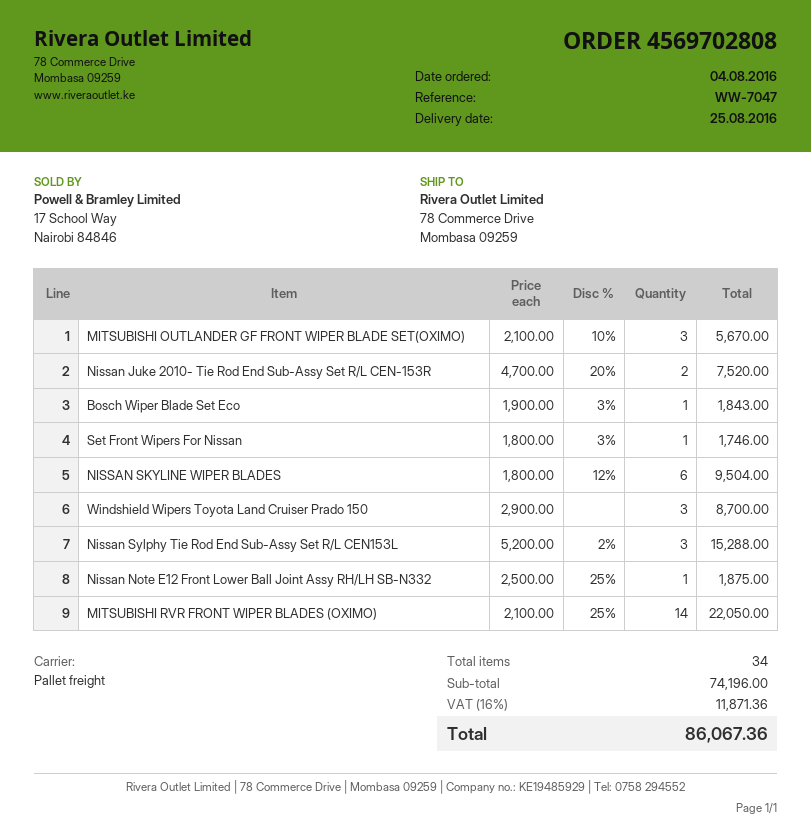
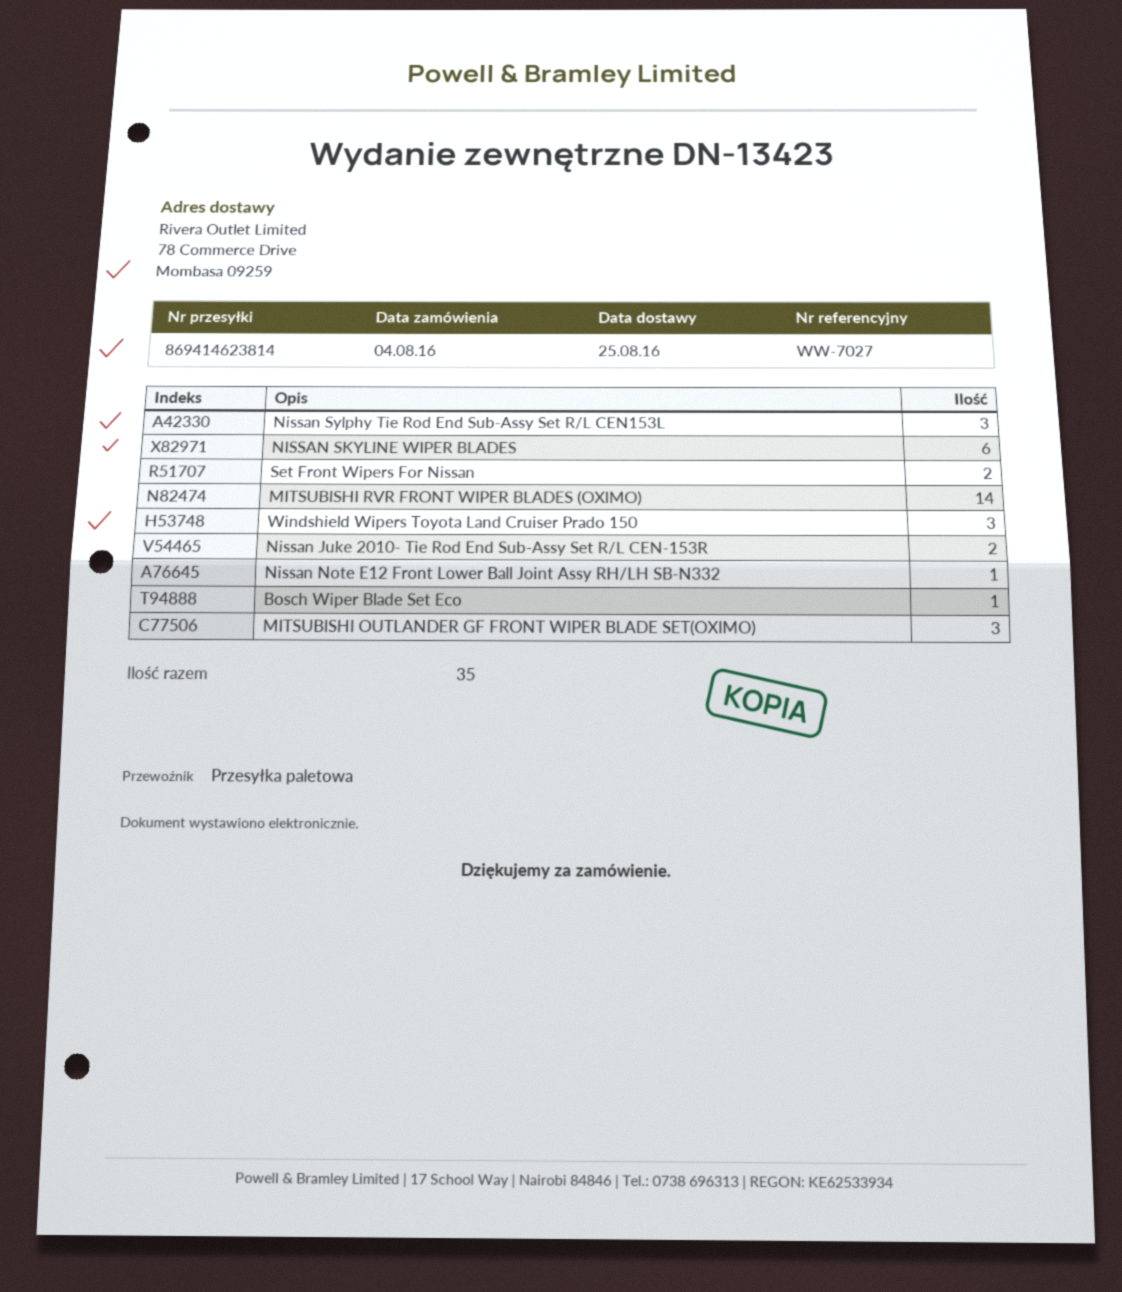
reference: WW-7047 -> WW-7027
Set Front Wipers For Nissan: 1 -> 2
total quantity: 34 -> 35

